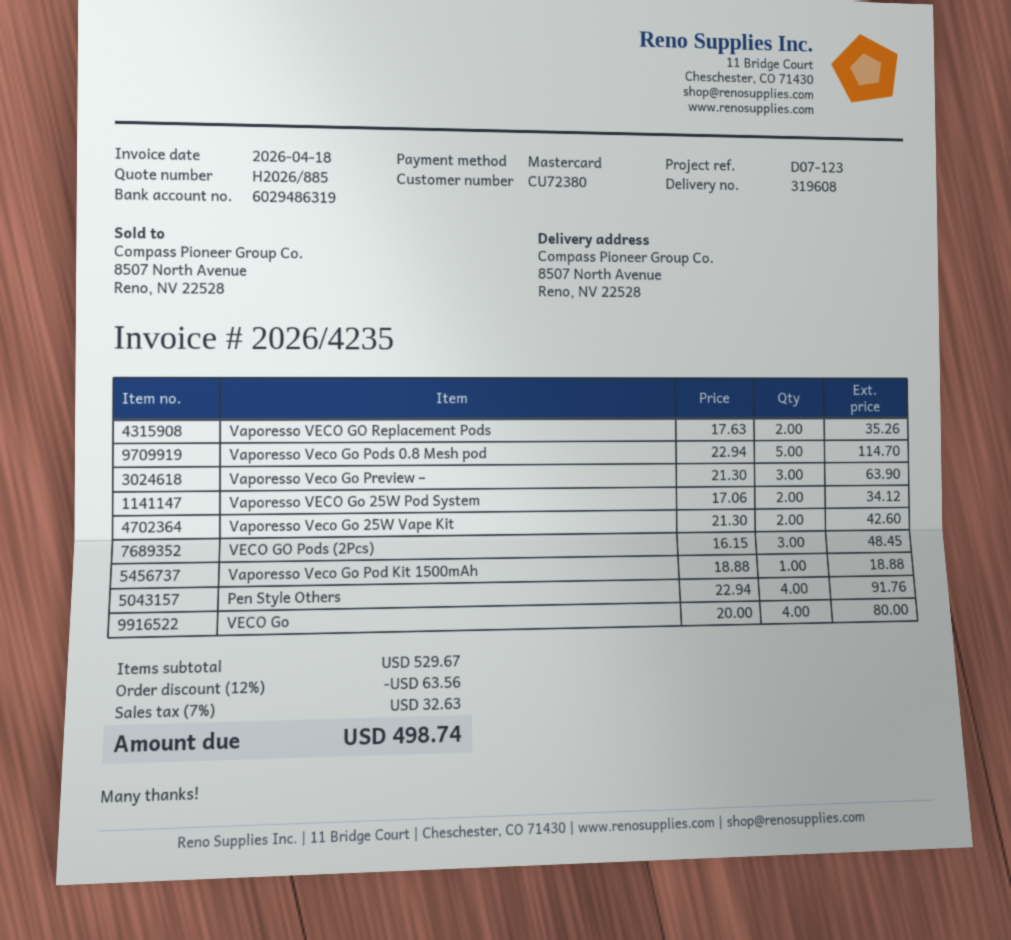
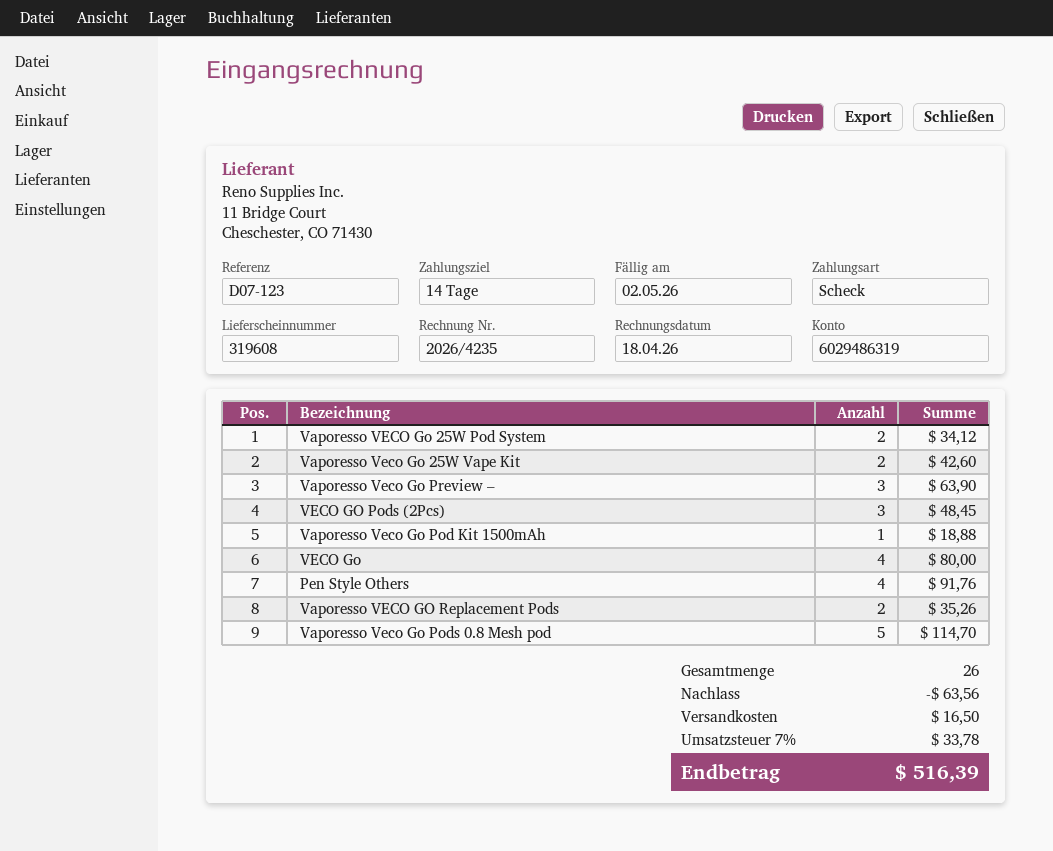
payment method: Mastercard -> cheque
shipping: none -> 16.50
tax: 7% = 32.63 -> 7% = 33.78
total: 498.74 -> 516.39

